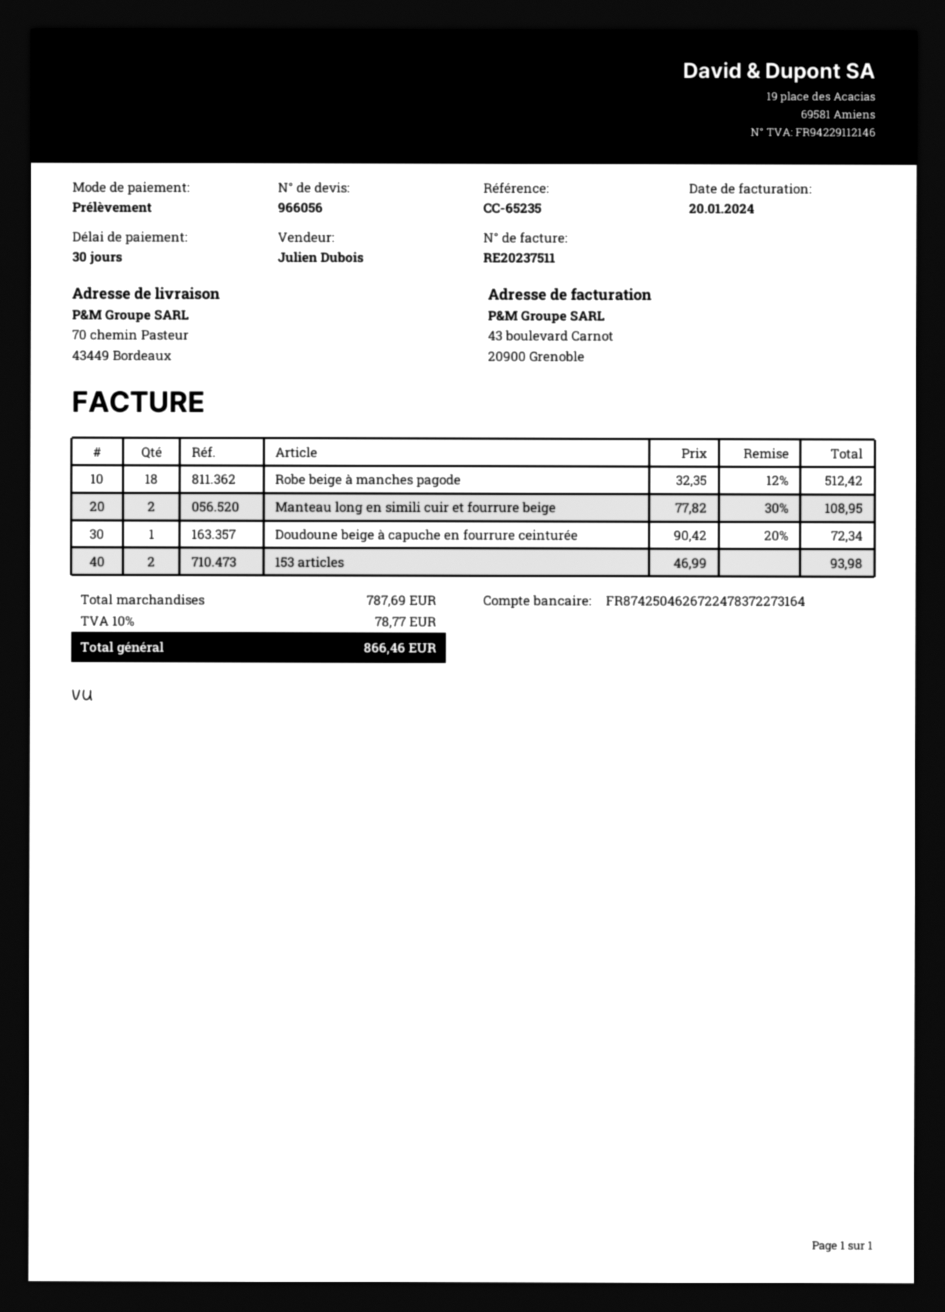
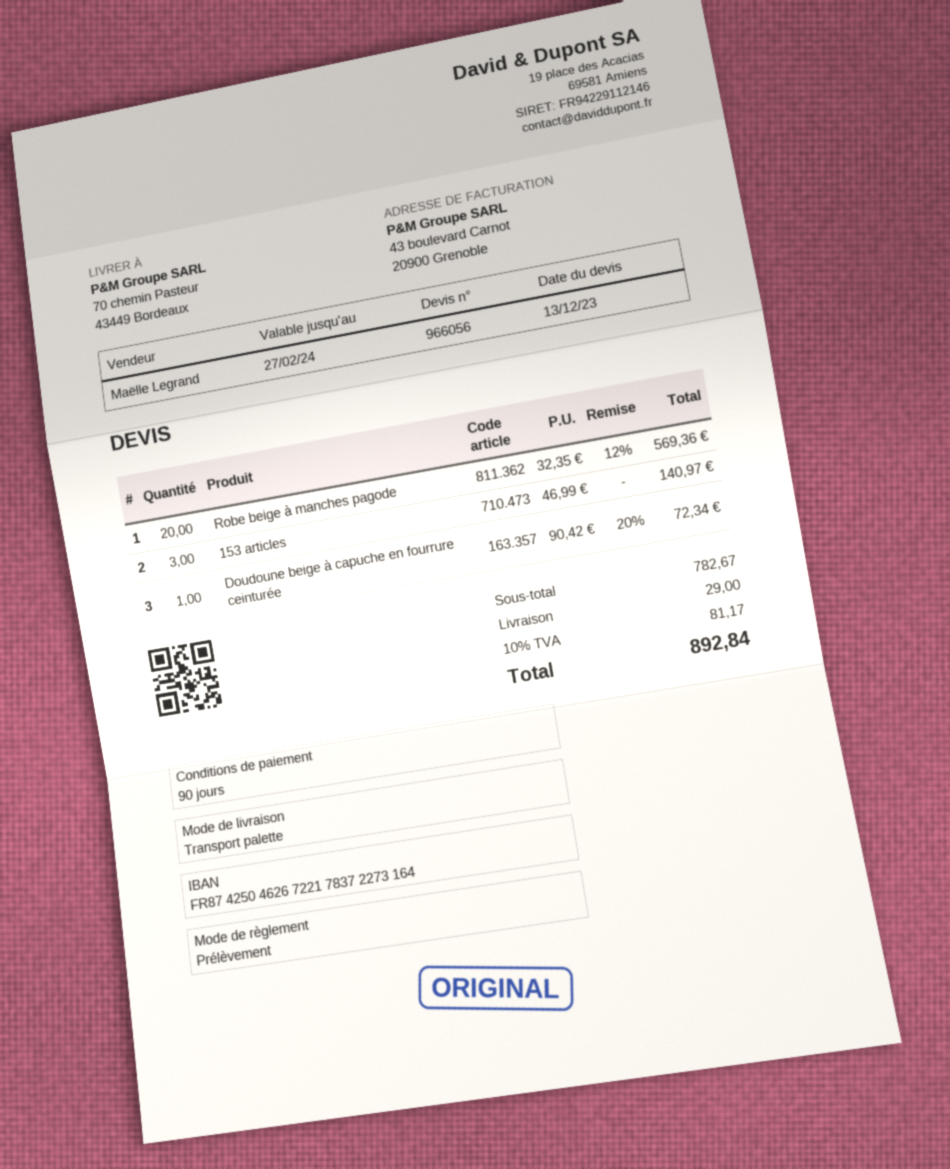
payment terms: 30 days -> 90 days
sales rep: Julien Dubois -> Maëlle Legrand
bank account: FR8742504626722478372273164 -> FR8742504626722178372273164
Robe beige à manches pagode: 18 x 32.35 - 12% = 512.42 -> 20 x 32.35 - 12% = 569.36
Manteau long en simili cuir et fourrure beige: 2 x 77.82 - 30% = 108.95 -> none
153 articles: 2 x 46.99 = 93.98 -> 3 x 46.99 = 140.97
subtotal: 787.69 -> 782.67
shipping: none -> 29.00
tax: 10% = 78.77 -> 10% = 81.17
total: 866.46 -> 892.84

